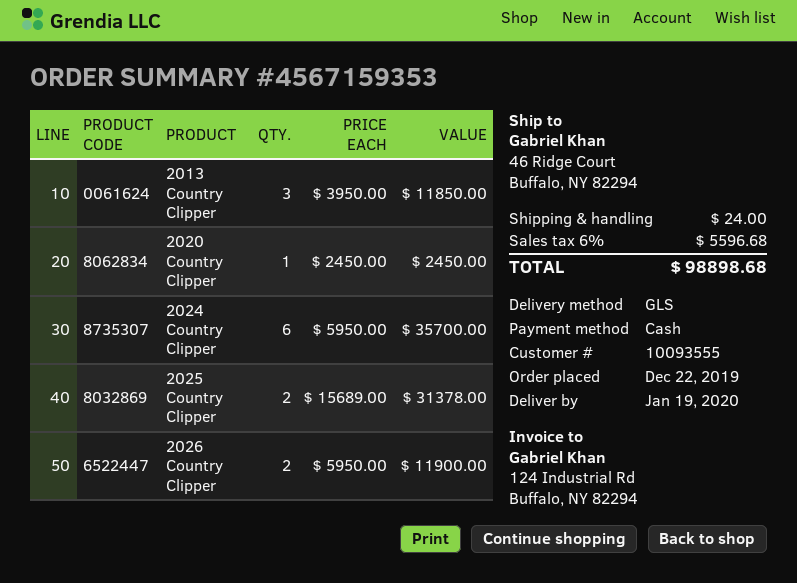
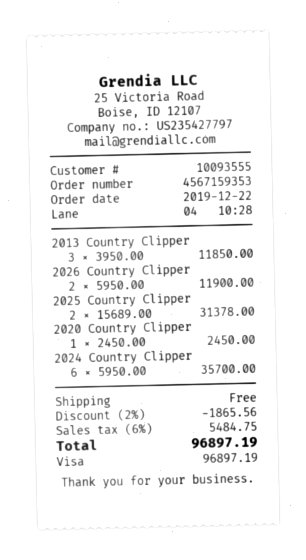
payment method: cash -> Visa
discount: none -> 2% = 1865.56
shipping: 24.00 -> 0.00
tax: 6% = 5596.68 -> 6% = 5484.75
total: 98898.68 -> 96897.19

